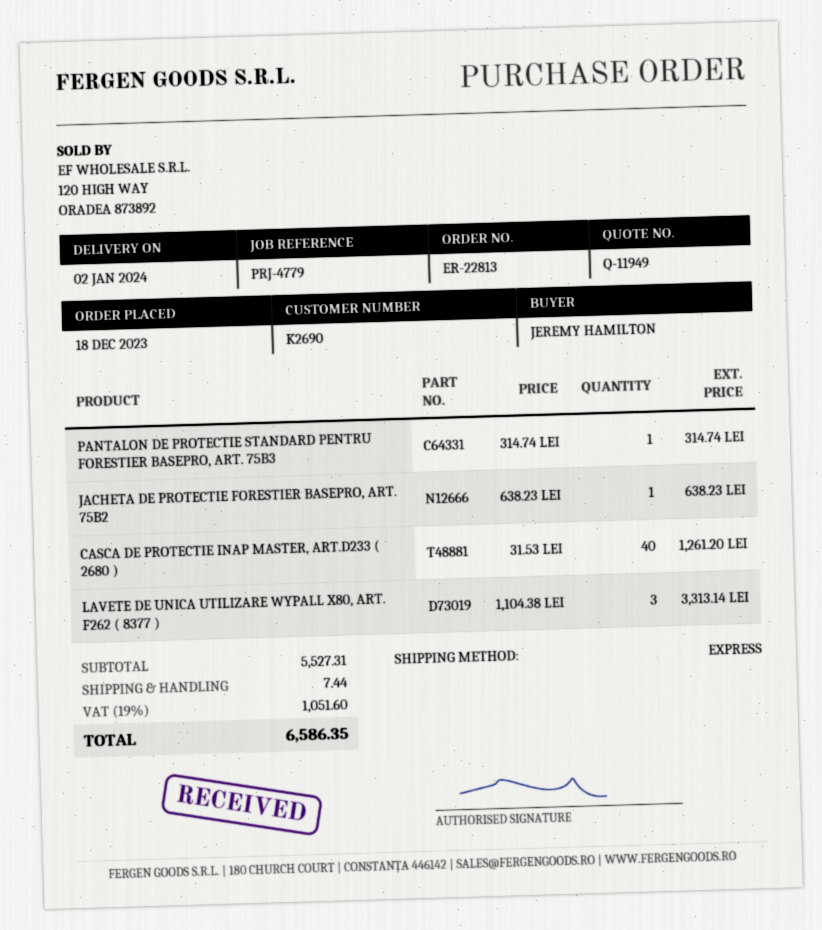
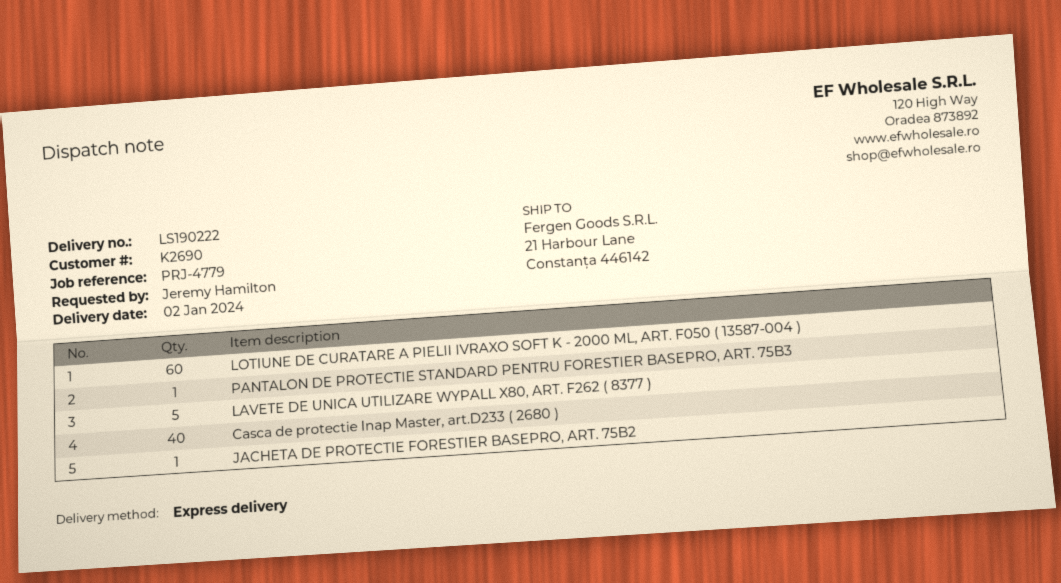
LAVETE DE UNICA UTILIZARE WYPALL X80, ART. F262 ( 8377 ): 3 -> 5
LOTIUNE DE CURATARE A PIELII IVRAXO SOFT K - 2000 ML, ART. F050 ( 13587-004 ): none -> 60

